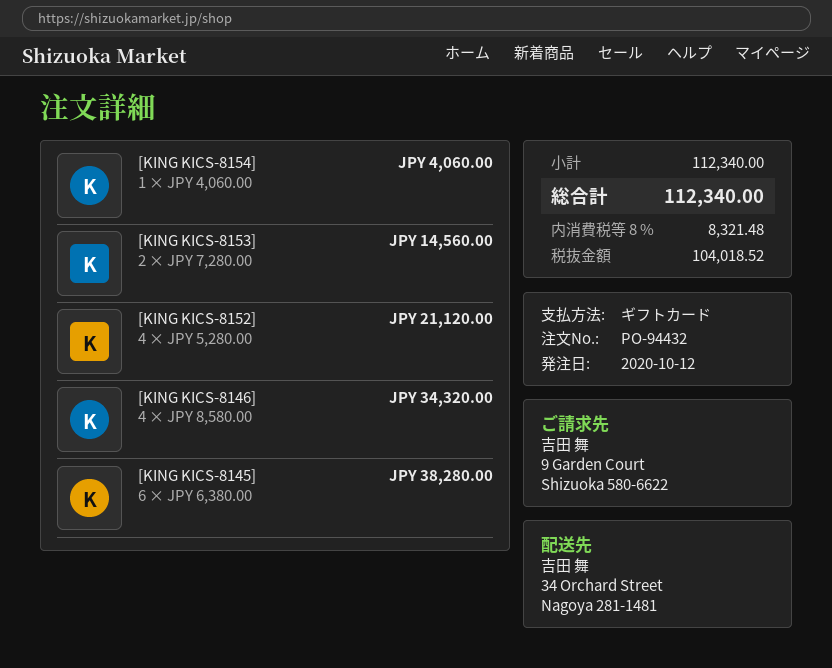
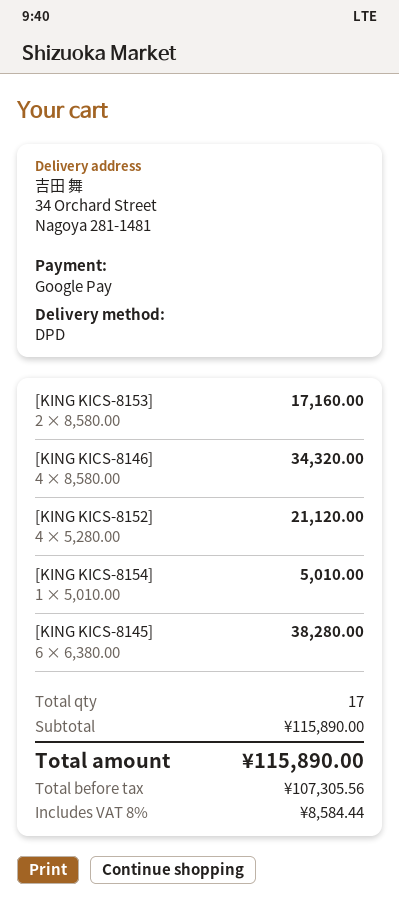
payment method: gift card -> Google Pay
[KING KICS-8154]: 1 x 4060.00 = 4060.00 -> 1 x 5010.00 = 5010.00
[KING KICS-8153]: 2 x 7280.00 = 14560.00 -> 2 x 8580.00 = 17160.00
subtotal: 112340.00 -> 115890.00
net: 104018.52 -> 107305.56
tax: 8% = 8321.48 -> 8% = 8584.44
total: 112340.00 -> 115890.00

